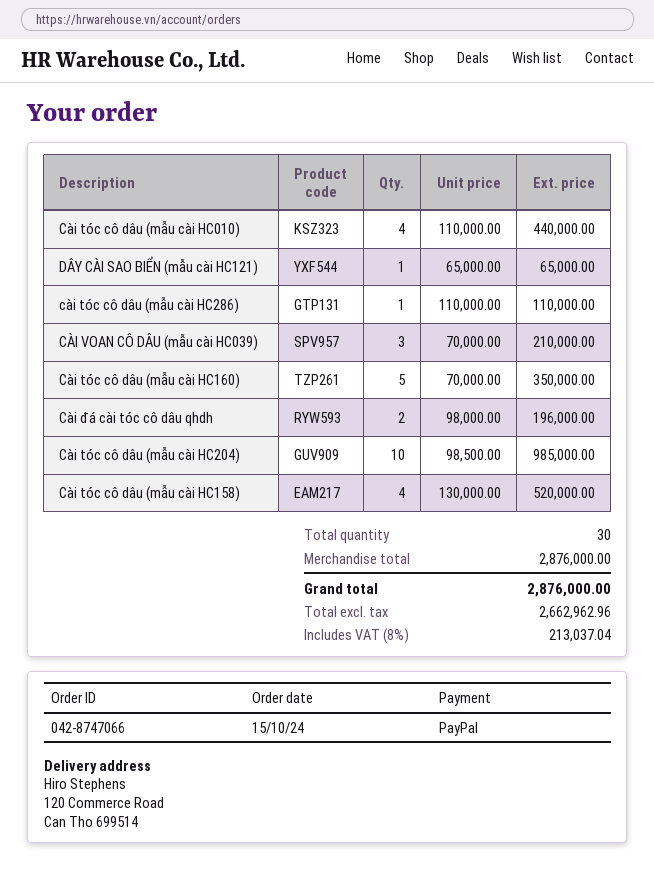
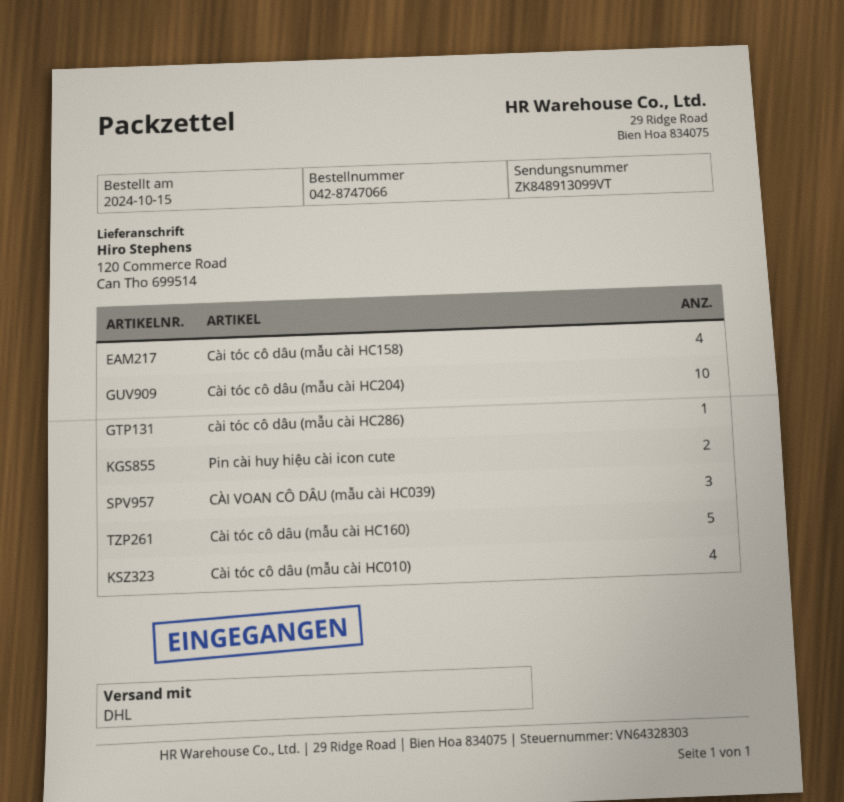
DÂY CÀI SAO BIỂN (mẫu cài HC121): 1 -> none
Cài đá cài tóc cô dâu qhdh: 2 -> none
Pin cài huy hiệu cài icon cute: none -> 2

